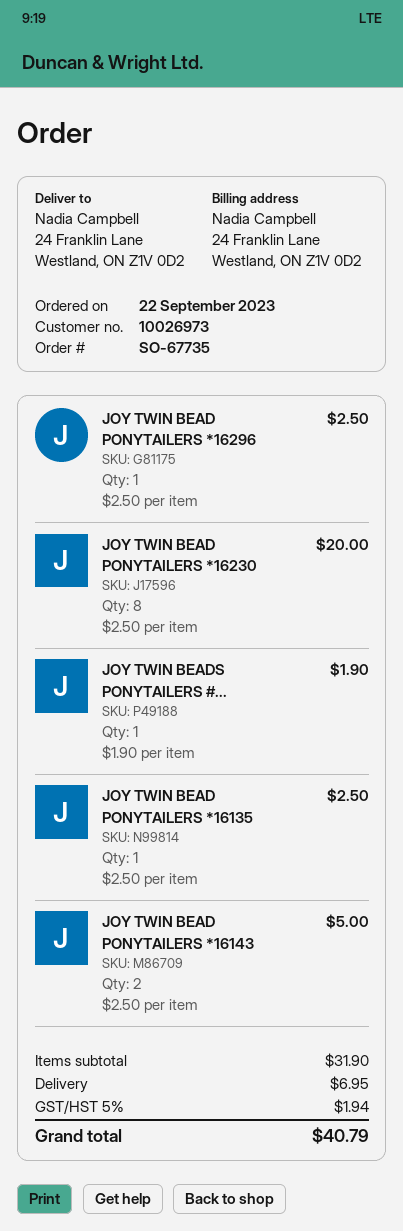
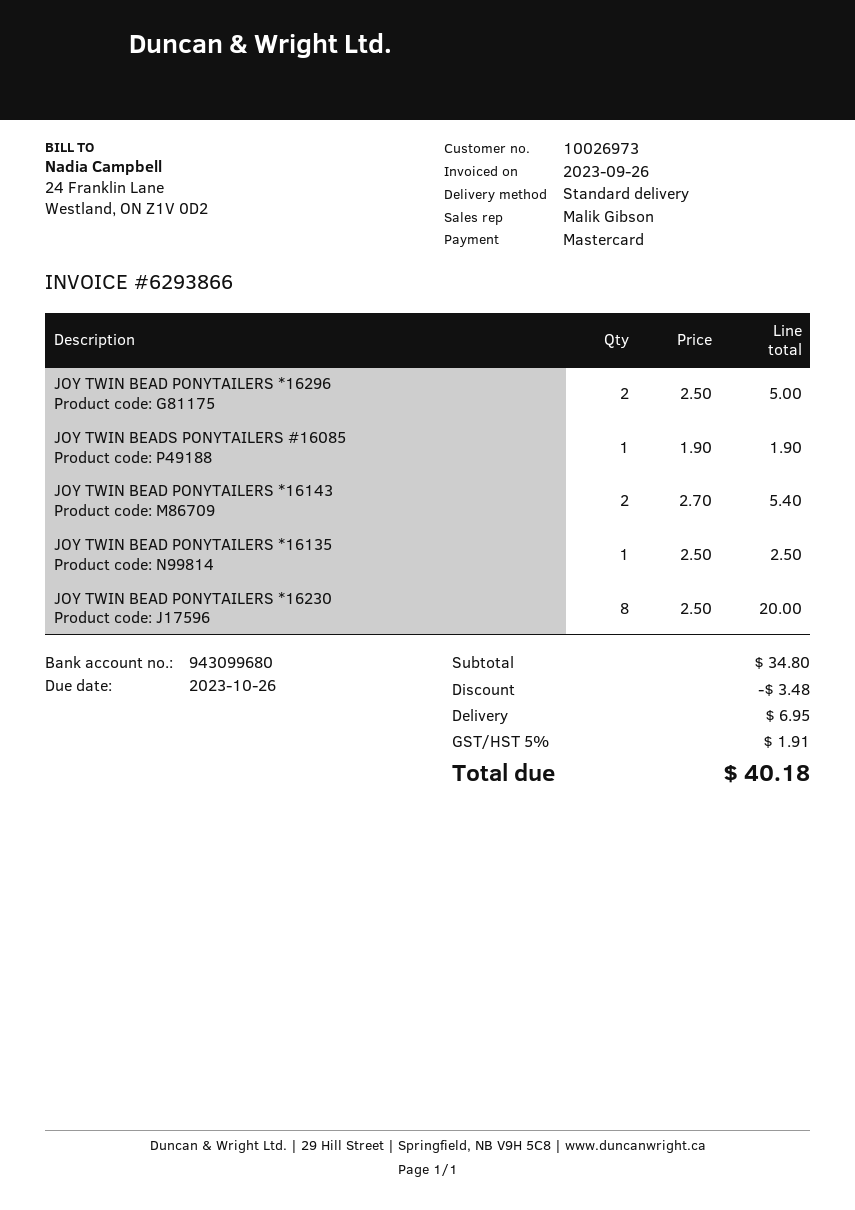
JOY TWIN BEAD PONYTAILERS *16296: 1 x 2.50 = 2.50 -> 2 x 2.50 = 5.00
JOY TWIN BEAD PONYTAILERS *16143: 2 x 2.50 = 5.00 -> 2 x 2.70 = 5.40
subtotal: 31.90 -> 34.80
discount: none -> 3.48
tax: 5% = 1.94 -> 5% = 1.91
total: 40.79 -> 40.18

